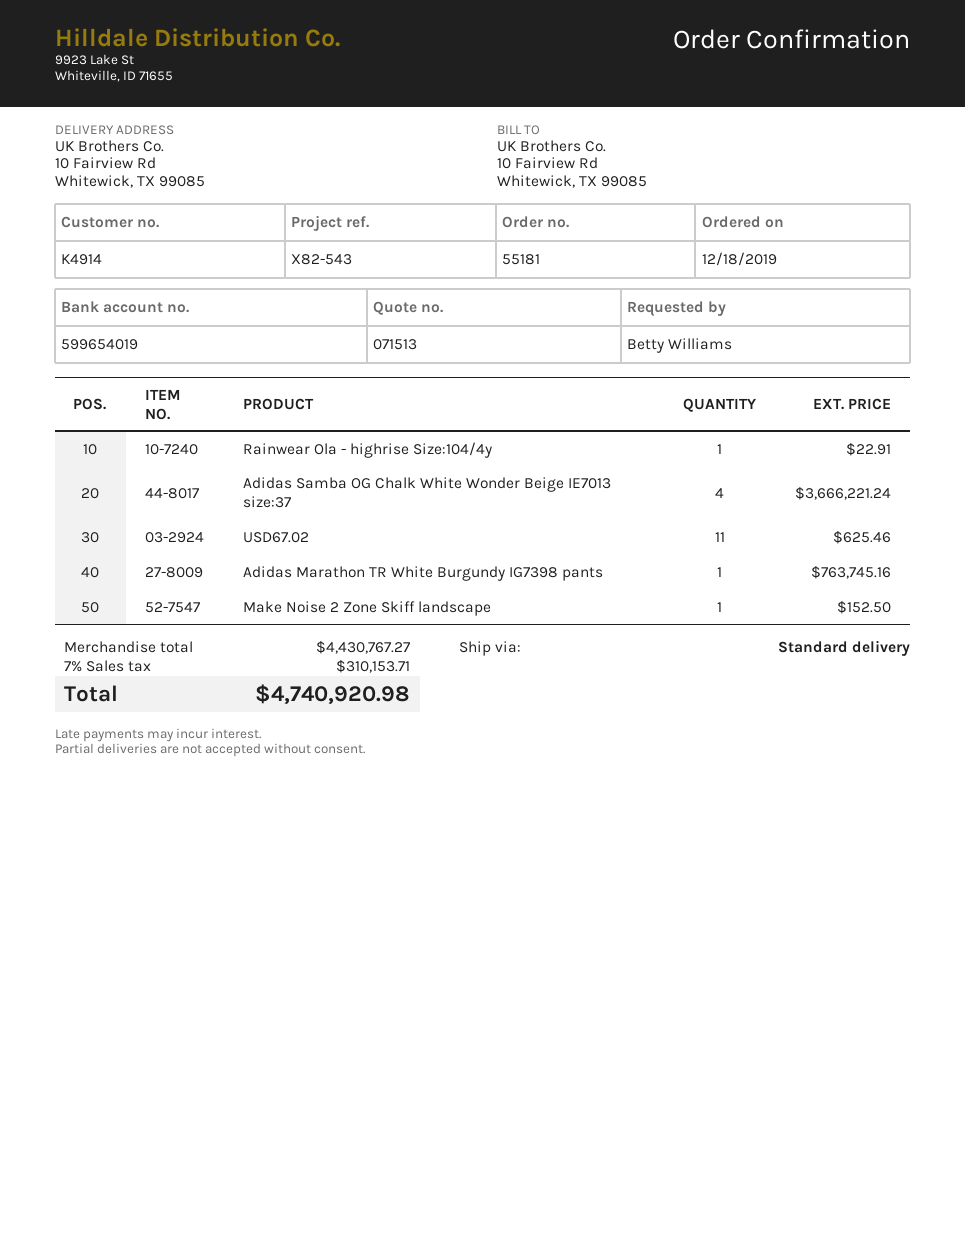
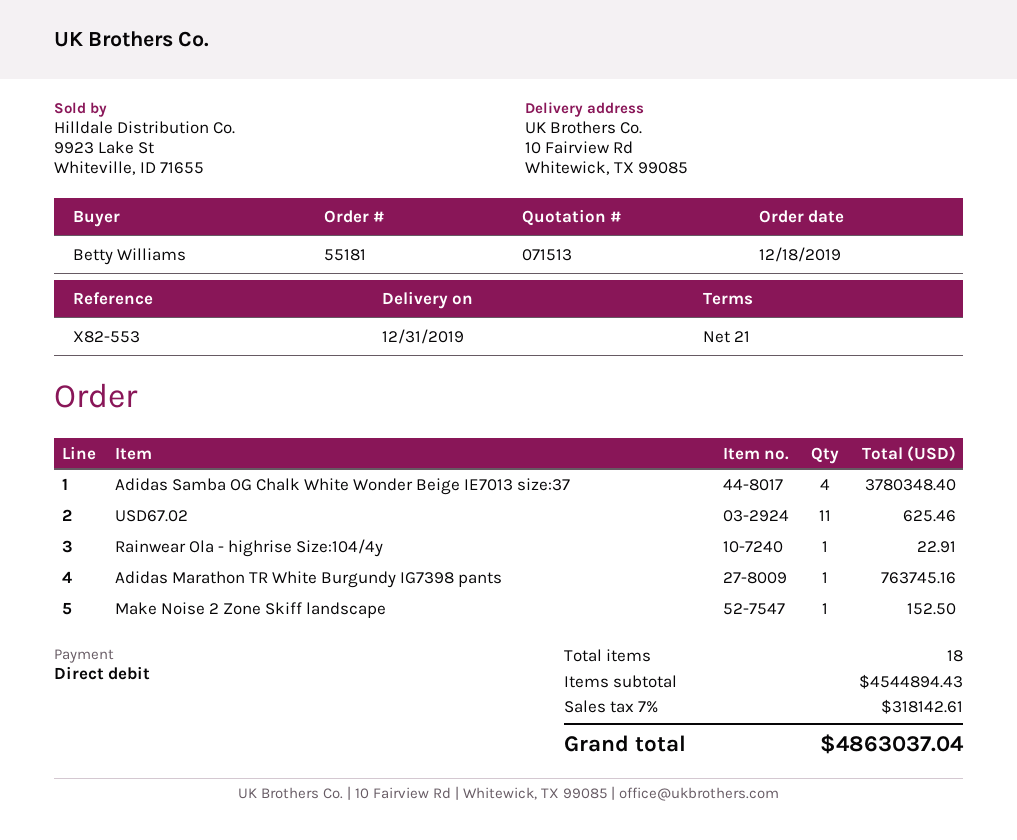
reference: X82-543 -> X82-553
Adidas Samba OG Chalk White Wonder Beige IE7013 size:37: 4 for 3666221.24 -> 4 for 3780348.40
subtotal: 4430767.27 -> 4544894.43
tax: 7% = 310153.71 -> 7% = 318142.61
total: 4740920.98 -> 4863037.04

